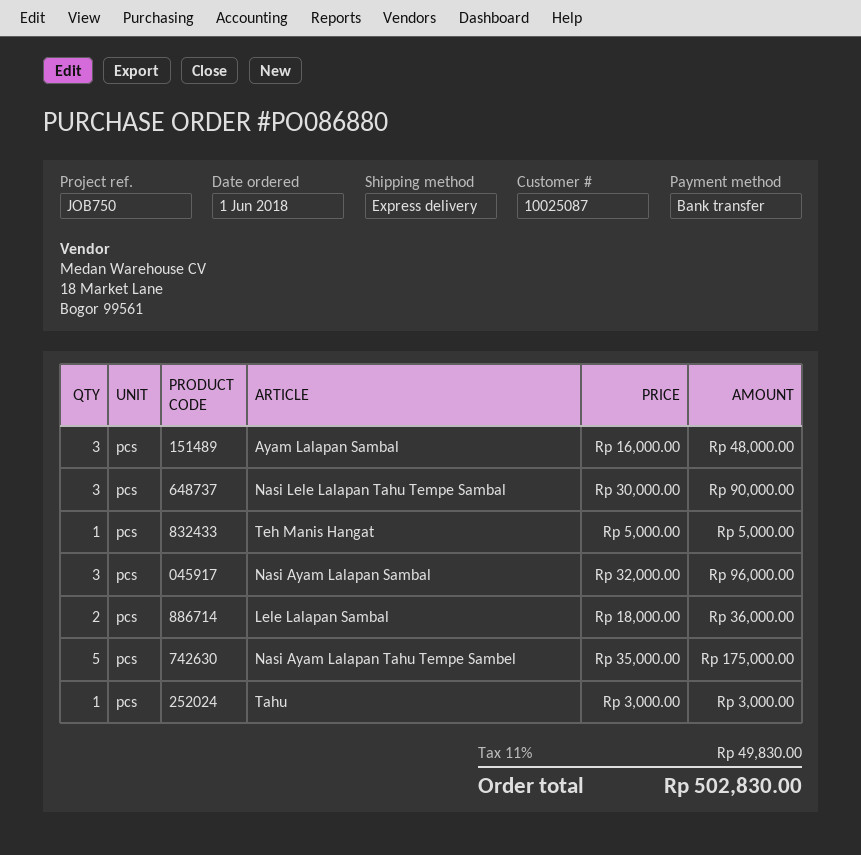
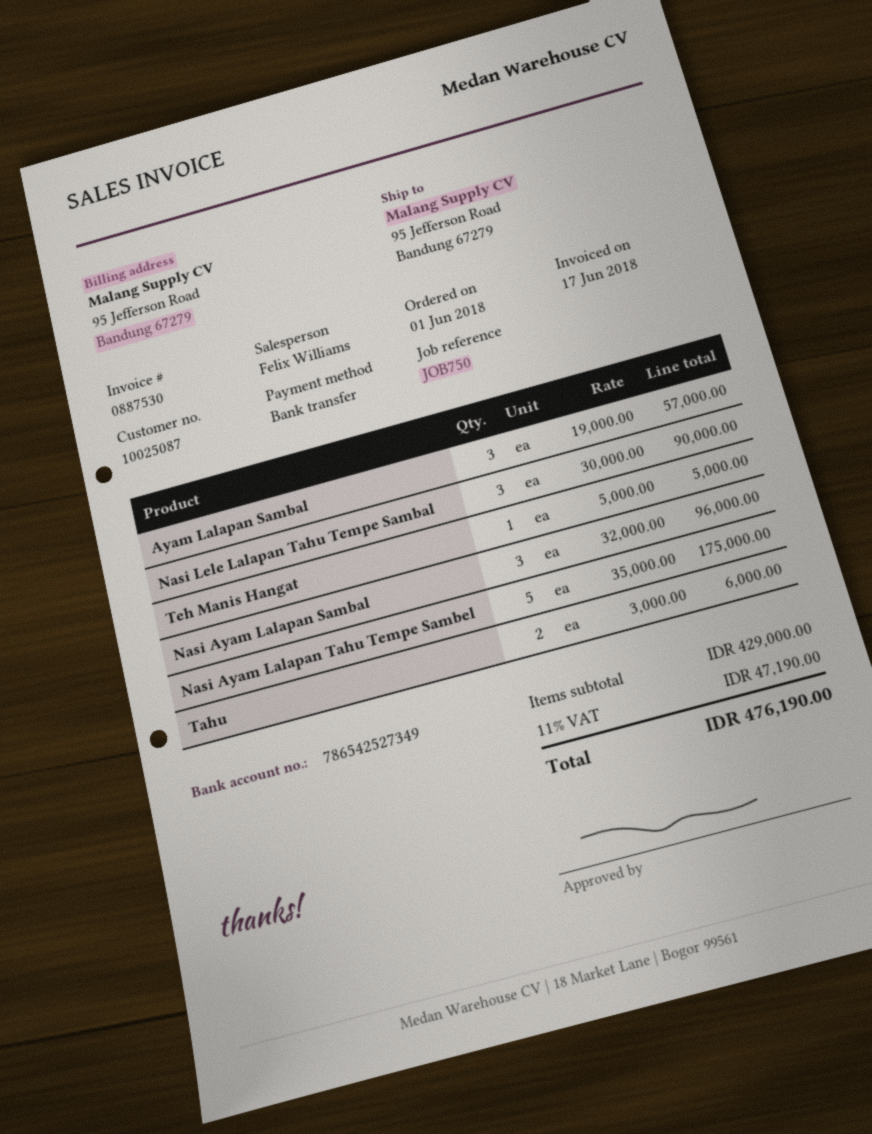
Ayam Lalapan Sambal: 3 x 16000.00 = 48000.00 -> 3 x 19000.00 = 57000.00
Lele Lalapan Sambal: 2 x 18000.00 = 36000.00 -> none
Tahu: 1 x 3000.00 = 3000.00 -> 2 x 3000.00 = 6000.00
tax: 11% = 49830.00 -> 11% = 47190.00
total: 502830.00 -> 476190.00

